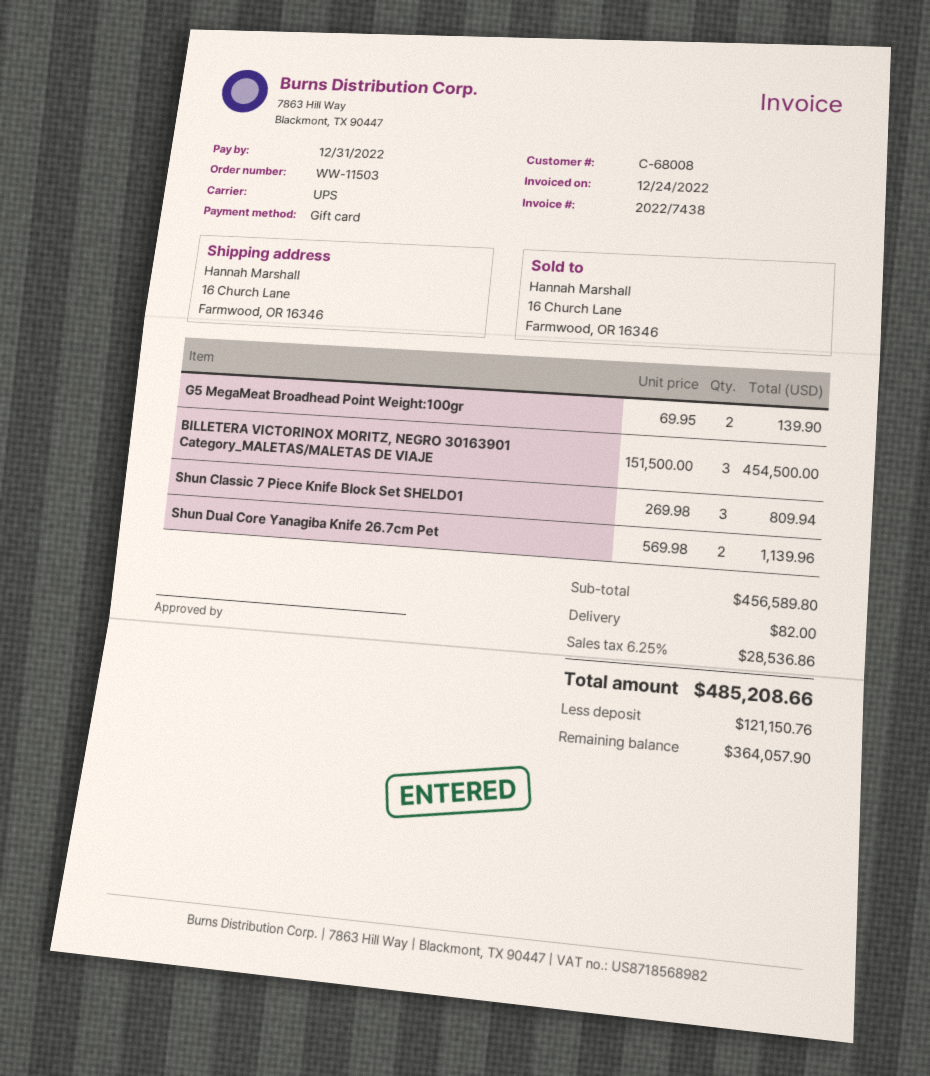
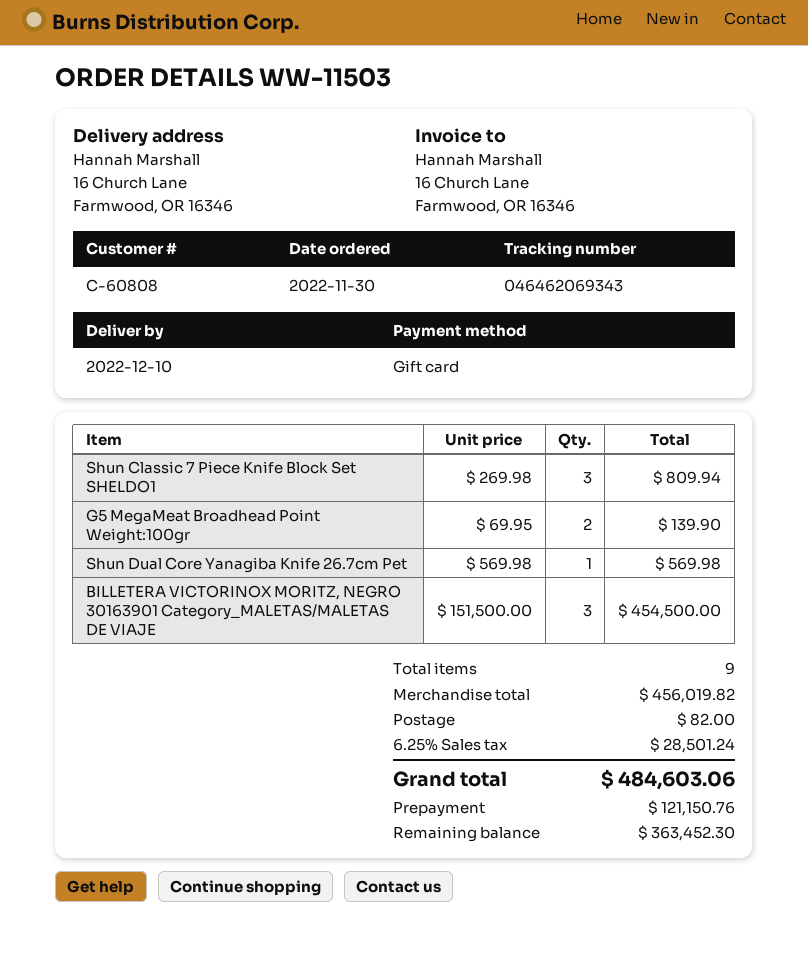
customer number: C-68008 -> C-60808
Shun Dual Core Yanagiba Knife 26.7cm Pet: 2 x 569.98 = 1139.96 -> 1 x 569.98 = 569.98
subtotal: 456589.80 -> 456019.82
tax: 6.25% = 28536.86 -> 6.25% = 28501.24
total: 485208.66 -> 484603.06
balance: 364057.90 -> 363452.30

